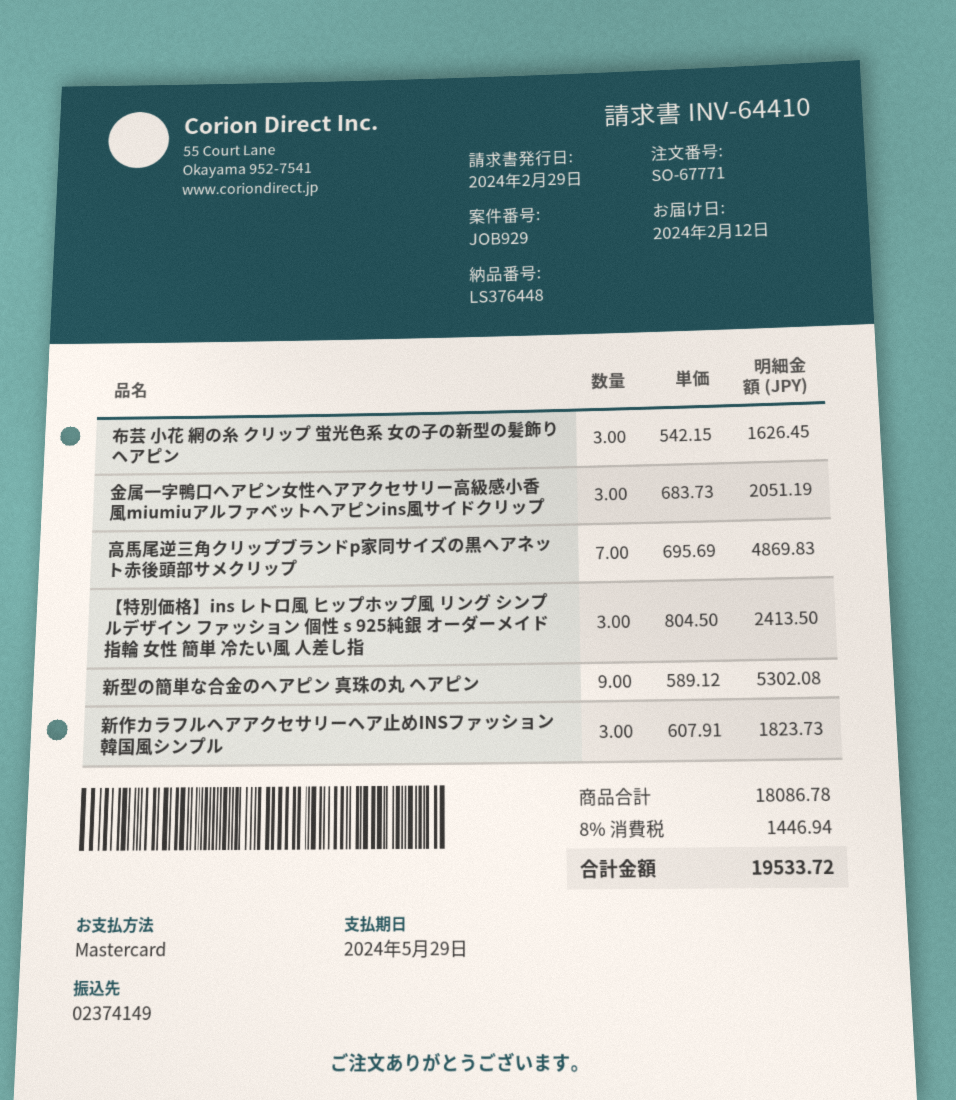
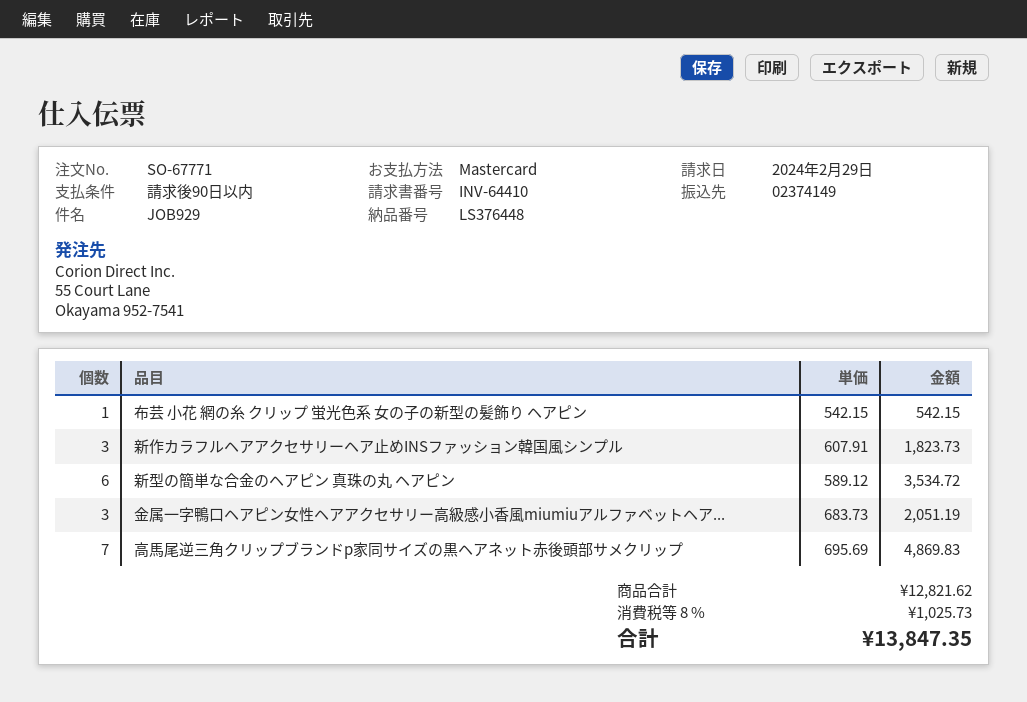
布芸 小花 網の糸 クリップ 蛍光色系 女の子の新型の髪飾り ヘアピン: 3 x 542.15 = 1626.45 -> 1 x 542.15 = 542.15
【特別価格】ins レトロ風 ヒップホップ風 リング シンプルデザイン ファッション 個性 s 925純銀 オーダーメイド 指輪 女性 簡単 冷たい風 人差し指: 3 x 804.50 = 2413.50 -> none
新型の簡単な合金のヘアピン 真珠の丸 ヘアピン: 9 x 589.12 = 5302.08 -> 6 x 589.12 = 3534.72
subtotal: 18086.78 -> 12821.62
tax: 8% = 1446.94 -> 8% = 1025.73
total: 19533.72 -> 13847.35

